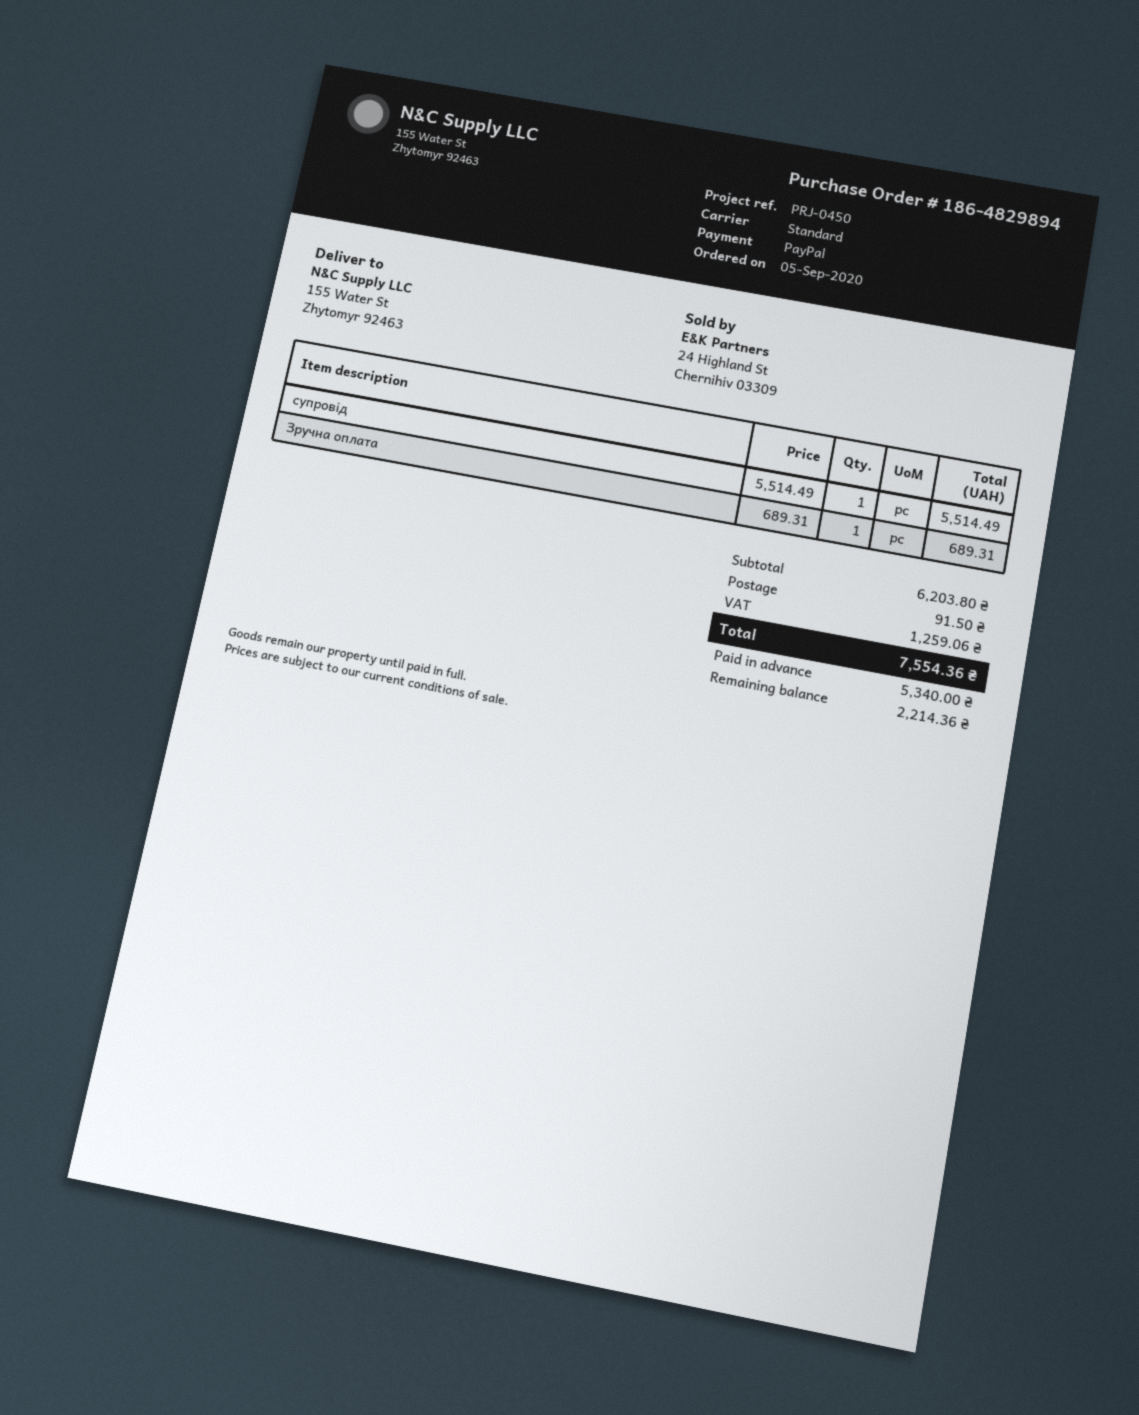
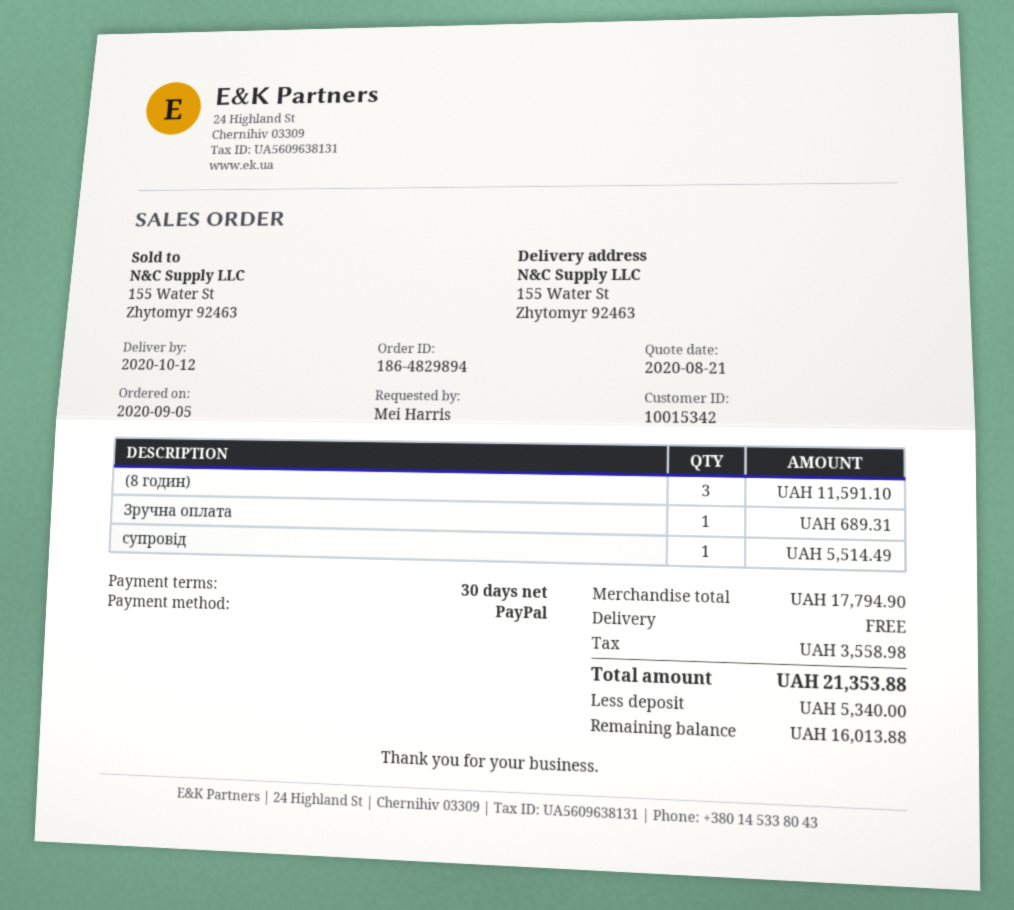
(8 годин): none -> 3 for 11591.10
subtotal: 6203.80 -> 17794.90
shipping: 91.50 -> 0.00
tax: 1259.06 -> 3558.98
total: 7554.36 -> 21353.88
balance: 2214.36 -> 16013.88

